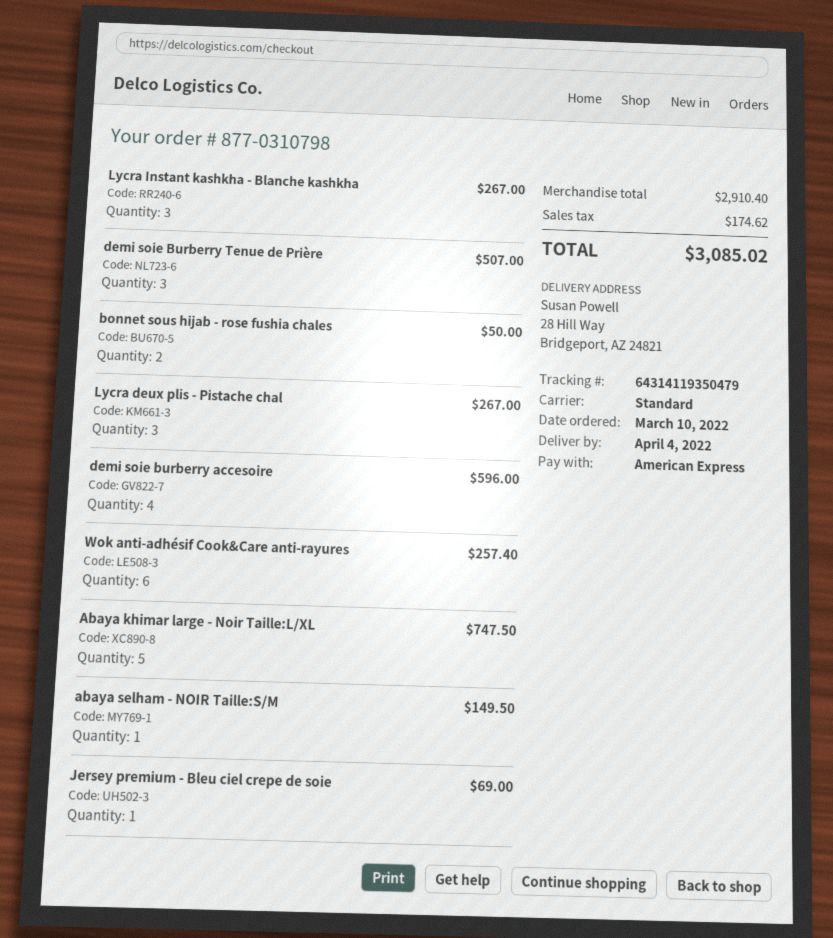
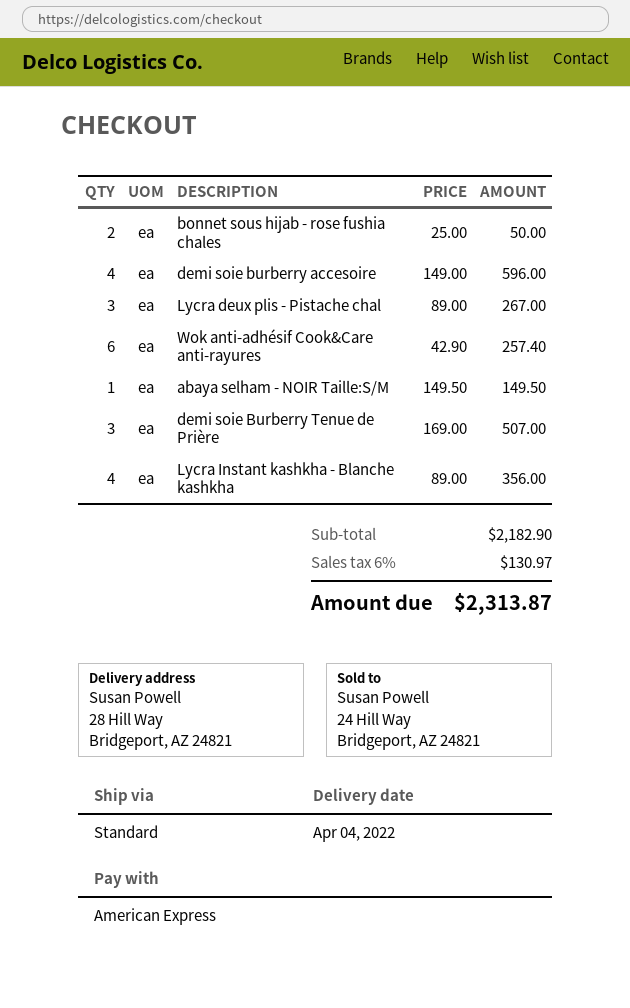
Lycra Instant kashkha - Blanche kashkha: 3 for 267.00 -> 4 for 356.00
Abaya khimar large - Noir Taille:L/XL: 5 for 747.50 -> none
Jersey premium - Bleu ciel crepe de soie: 1 for 69.00 -> none
subtotal: 2910.40 -> 2182.90
tax: 174.62 -> 130.97
total: 3085.02 -> 2313.87

